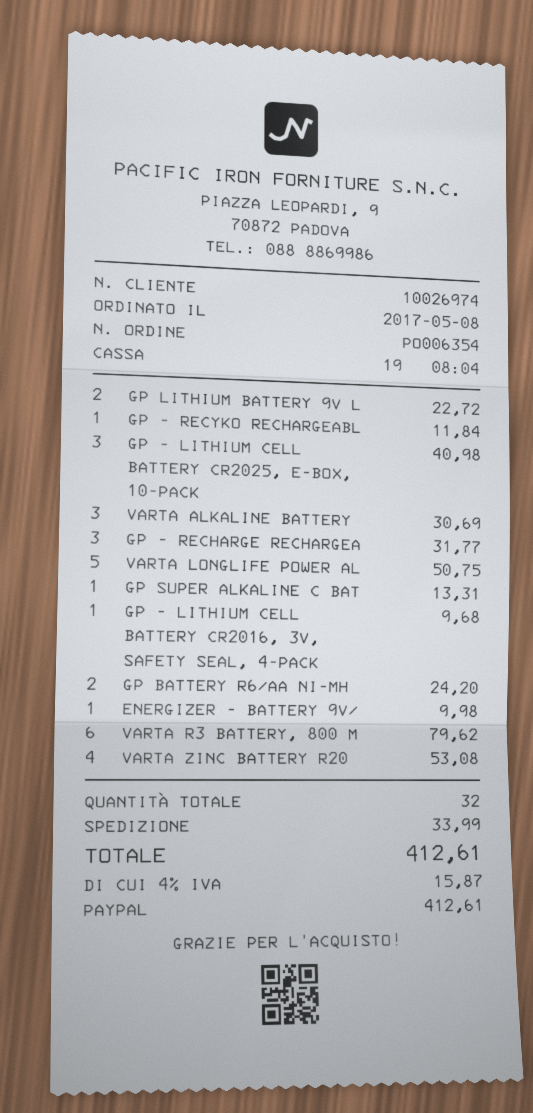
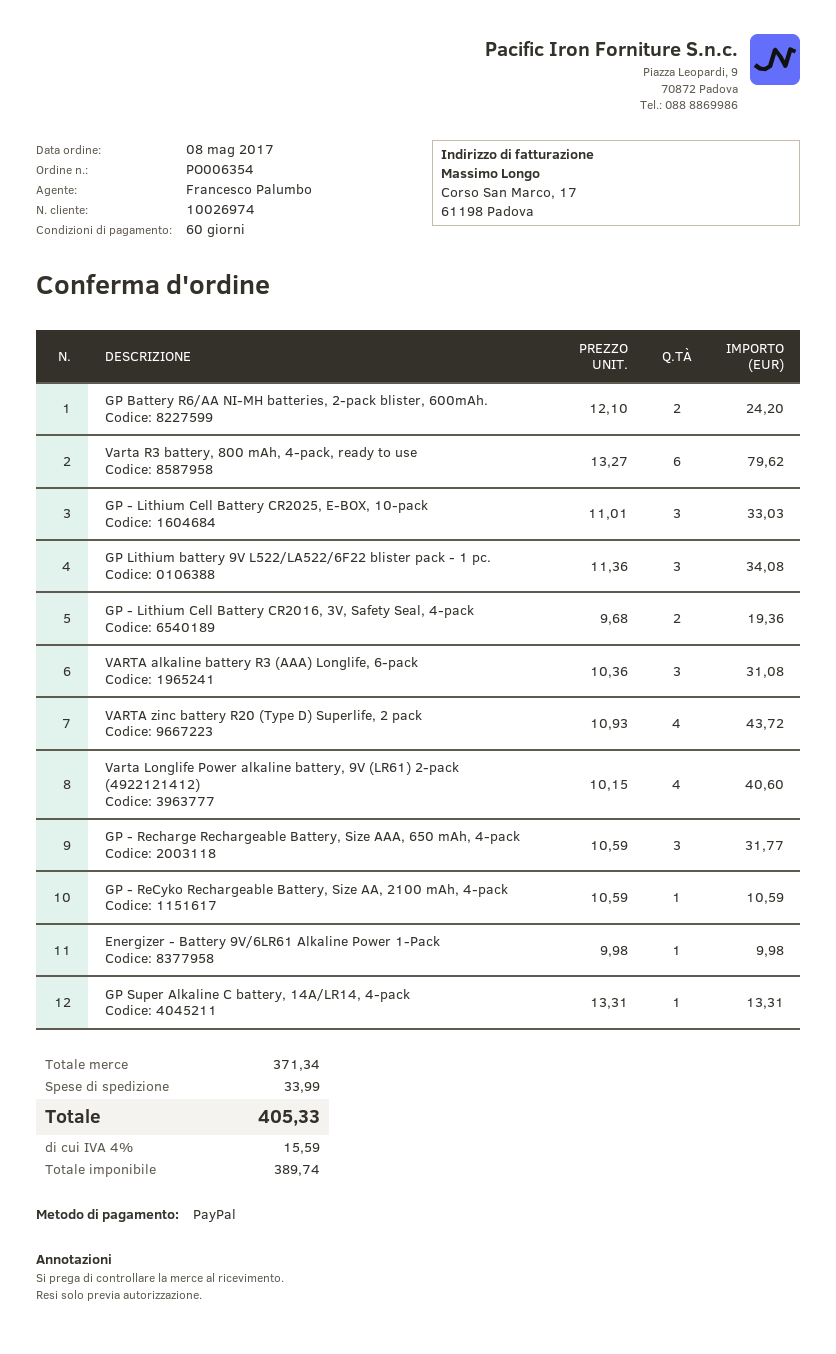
GP LITHIUM BATTERY 9V L: 2 for 22.72 -> 3 for 34.08
GP - RECYKO RECHARGEABL: 1 for 11.84 -> 1 for 10.59
GP - LITHIUM CELL BATTERY CR2025, E-BOX, 10-PACK: 3 for 40.98 -> 3 for 33.03
VARTA ALKALINE BATTERY: 3 for 30.69 -> 3 for 31.08
VARTA LONGLIFE POWER AL: 5 for 50.75 -> 4 for 40.60
GP - LITHIUM CELL BATTERY CR2016, 3V, SAFETY SEAL, 4-PACK: 1 for 9.68 -> 2 for 19.36
VARTA ZINC BATTERY R20: 4 for 53.08 -> 4 for 43.72
tax: 4% = 15.87 -> 4% = 15.59
total: 412.61 -> 405.33

